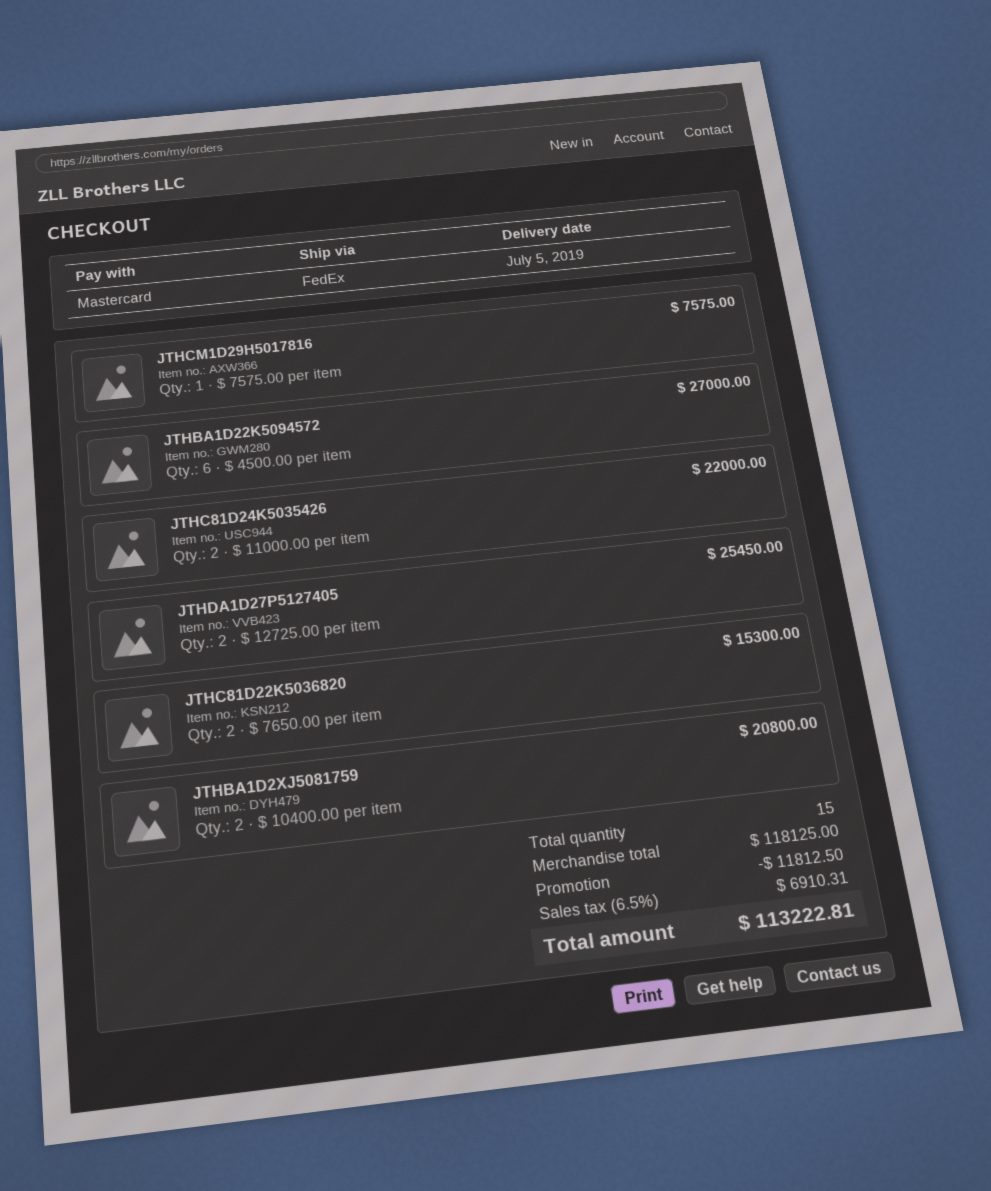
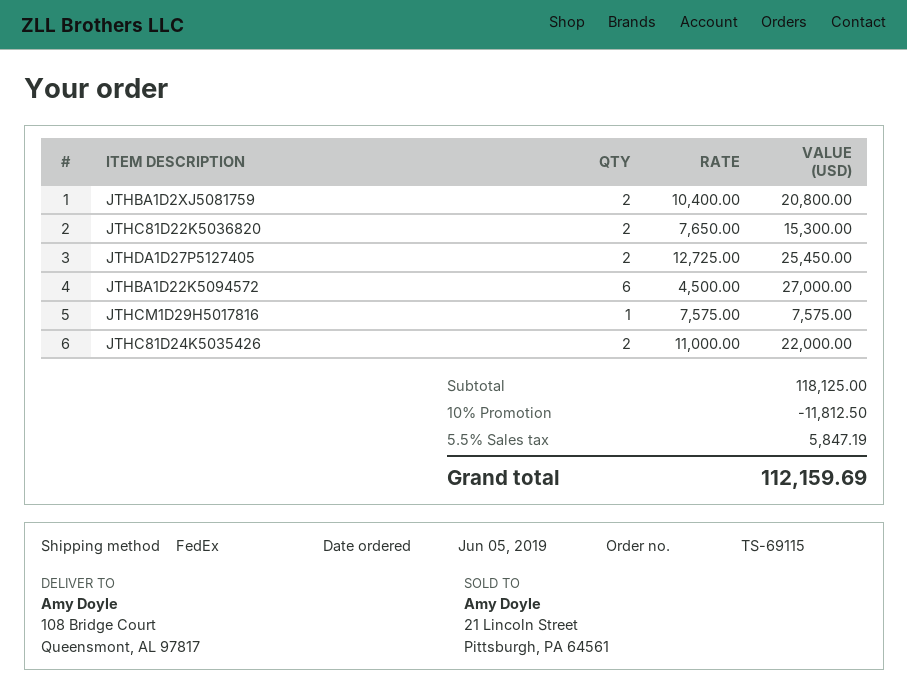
tax: 6.5% = 6910.31 -> 5.5% = 5847.19
total: 113222.81 -> 112159.69

